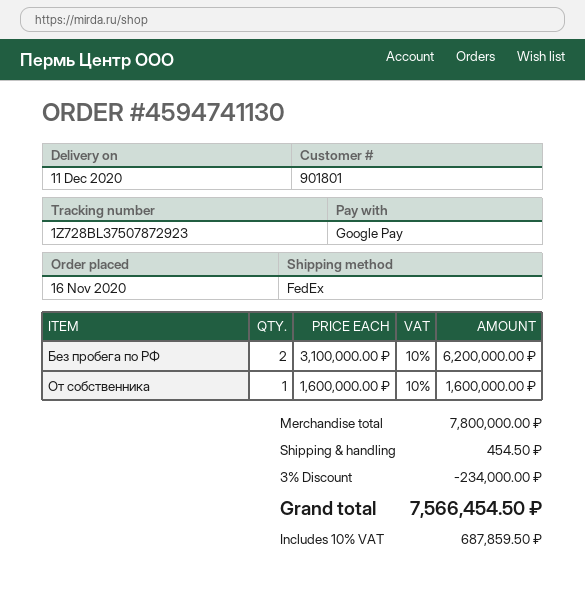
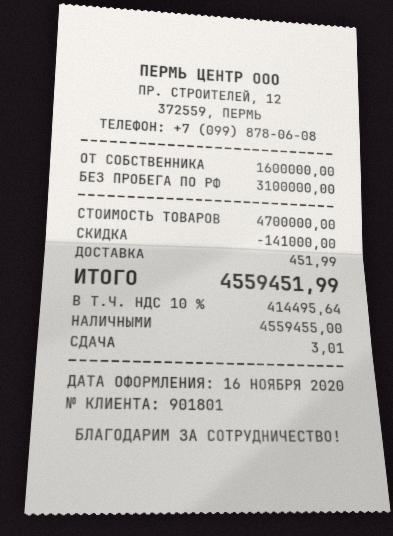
payment method: Google Pay -> cash
Без пробега по РФ: 2 x 3100000.00 = 6200000.00 -> 1 x 3100000.00 = 3100000.00
subtotal: 7800000.00 -> 4700000.00
discount: 234000.00 -> 141000.00
shipping: 454.50 -> 451.99
tax: 10% = 687859.50 -> 10% = 414495.64
total: 7566454.50 -> 4559451.99

